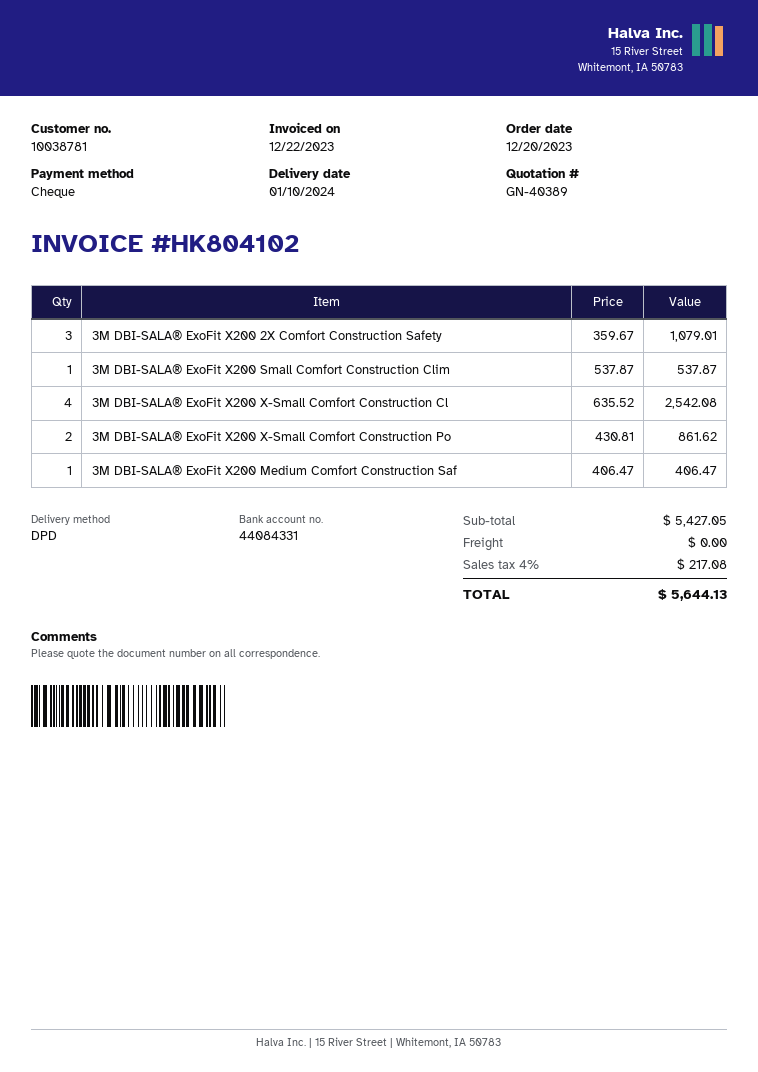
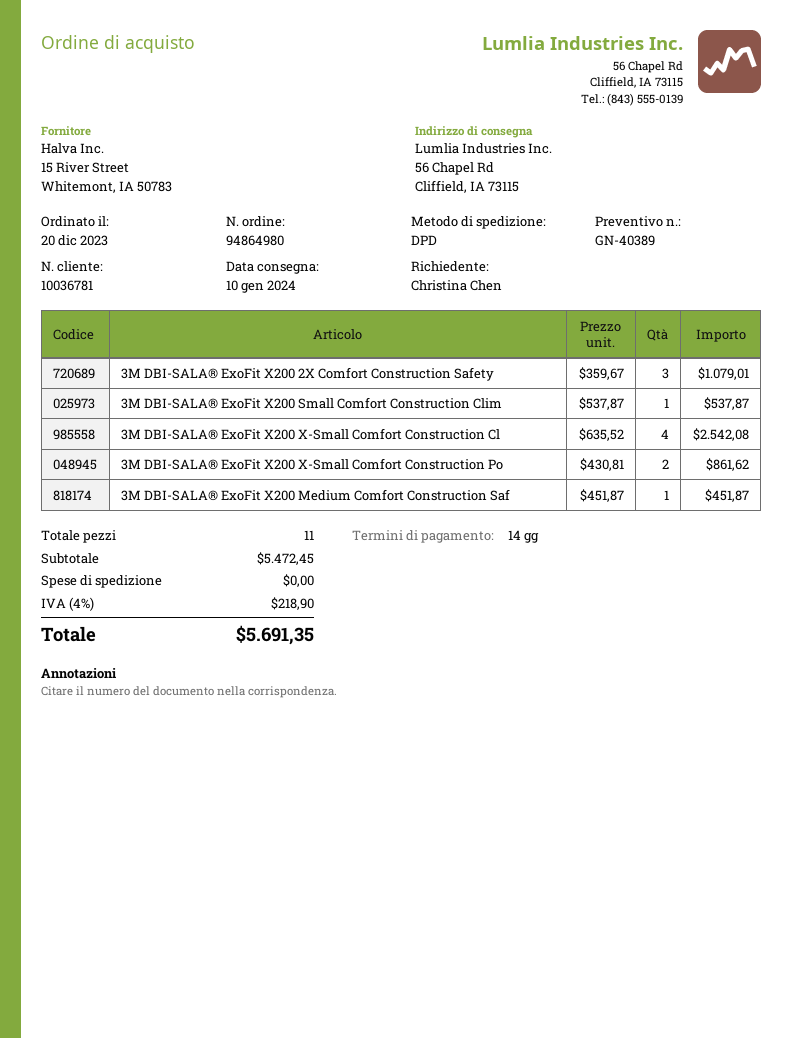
customer number: 10038781 -> 10036781
3M DBI-SALA® ExoFit X200 Medium Comfort Construction Saf: 1 x 406.47 = 406.47 -> 1 x 451.87 = 451.87
subtotal: 5427.05 -> 5472.45
tax: 4% = 217.08 -> 4% = 218.90
total: 5644.13 -> 5691.35

